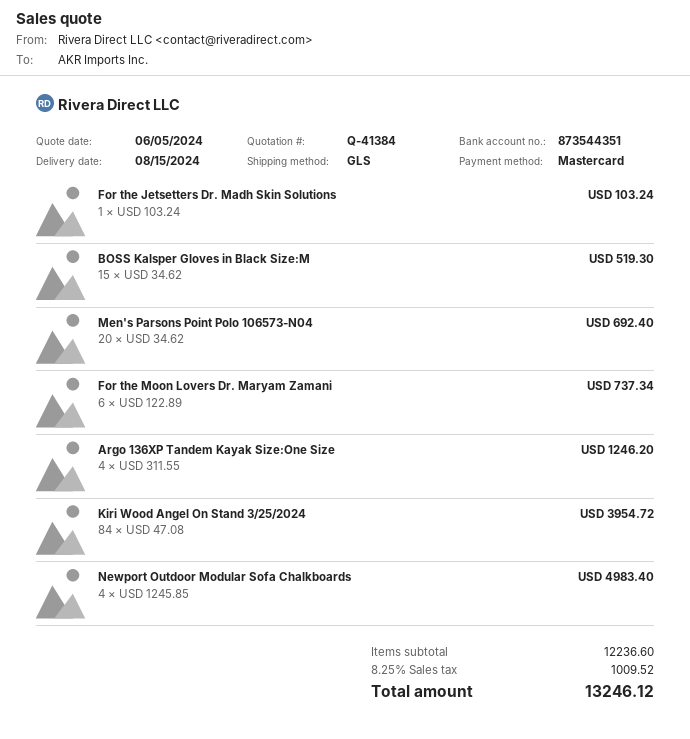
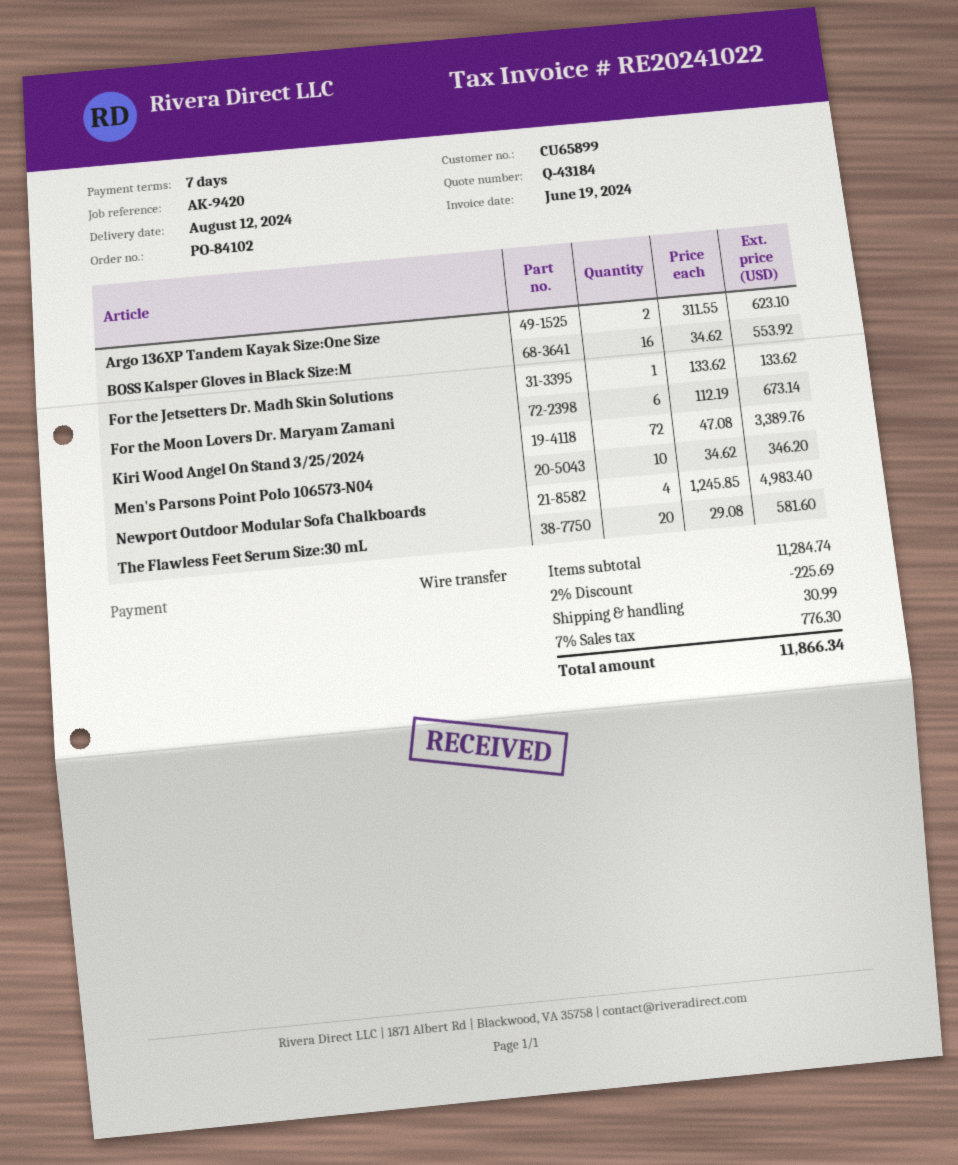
quote number: Q-41384 -> Q-43184
delivery date: 2024-08-15 -> 2024-08-12
payment method: Mastercard -> bank transfer
For the Jetsetters Dr. Madh Skin Solutions: 1 x 103.24 = 103.24 -> 1 x 133.62 = 133.62
BOSS Kalsper Gloves in Black Size:M: 15 x 34.62 = 519.30 -> 16 x 34.62 = 553.92
Men's Parsons Point Polo 106573-N04: 20 x 34.62 = 692.40 -> 10 x 34.62 = 346.20
For the Moon Lovers Dr. Maryam Zamani: 6 x 122.89 = 737.34 -> 6 x 112.19 = 673.14
Argo 136XP Tandem Kayak Size:One Size: 4 x 311.55 = 1246.20 -> 2 x 311.55 = 623.10
Kiri Wood Angel On Stand 3/25/2024: 84 x 47.08 = 3954.72 -> 72 x 47.08 = 3389.76
The Flawless Feet Serum Size:30 mL: none -> 20 x 29.08 = 581.60
subtotal: 12236.60 -> 11284.74
discount: none -> 2% = 225.69
shipping: none -> 30.99
tax: 8.25% = 1009.52 -> 7% = 776.30
total: 13246.12 -> 11866.34

